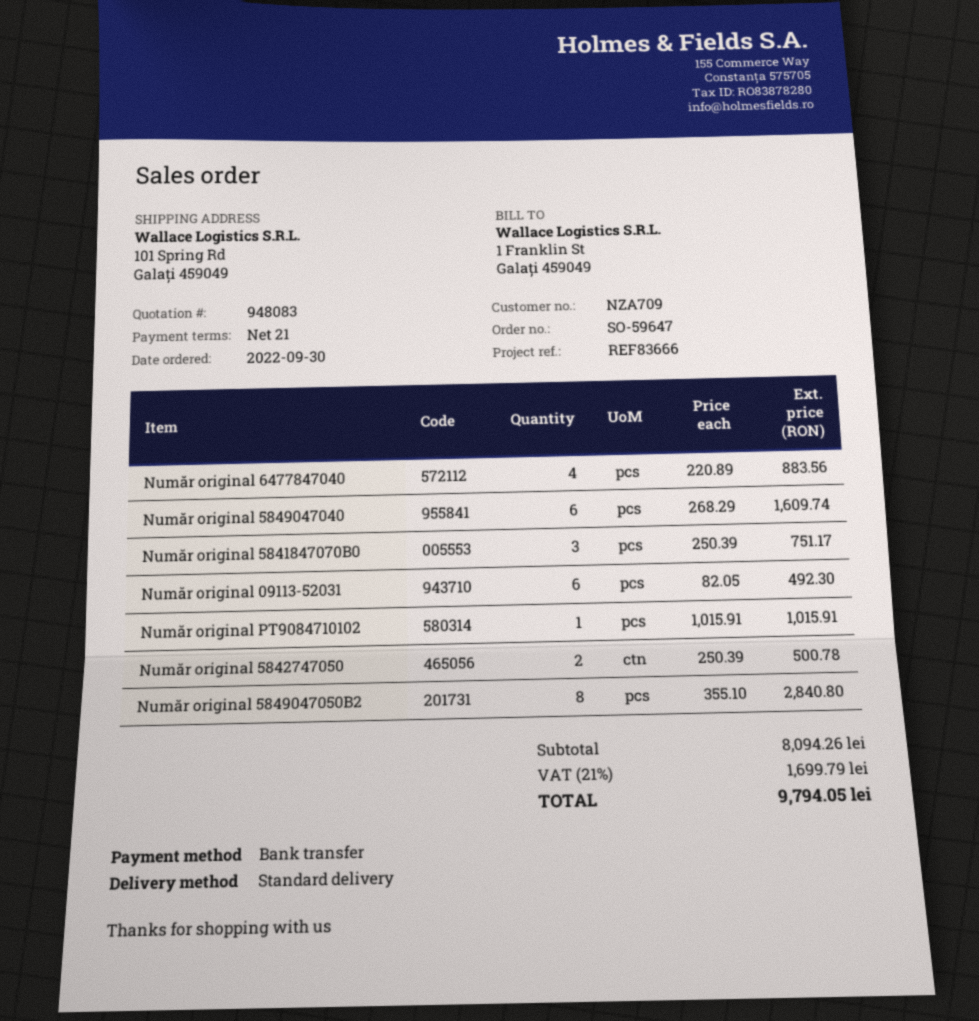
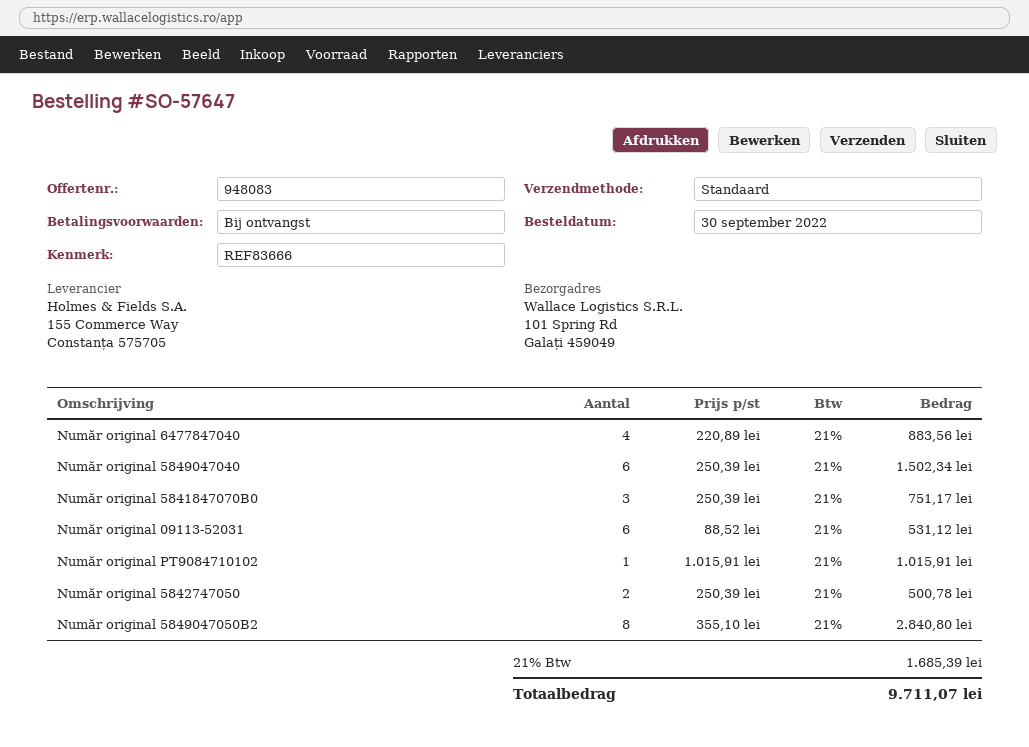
order number: SO-59647 -> SO-57647
payment terms: 21 days -> on receipt
Număr original 5849047040: 6 x 268.29 = 1609.74 -> 6 x 250.39 = 1502.34
Număr original 09113-52031: 6 x 82.05 = 492.30 -> 6 x 88.52 = 531.12
tax: 21% = 1699.79 -> 21% = 1685.39
total: 9794.05 -> 9711.07

